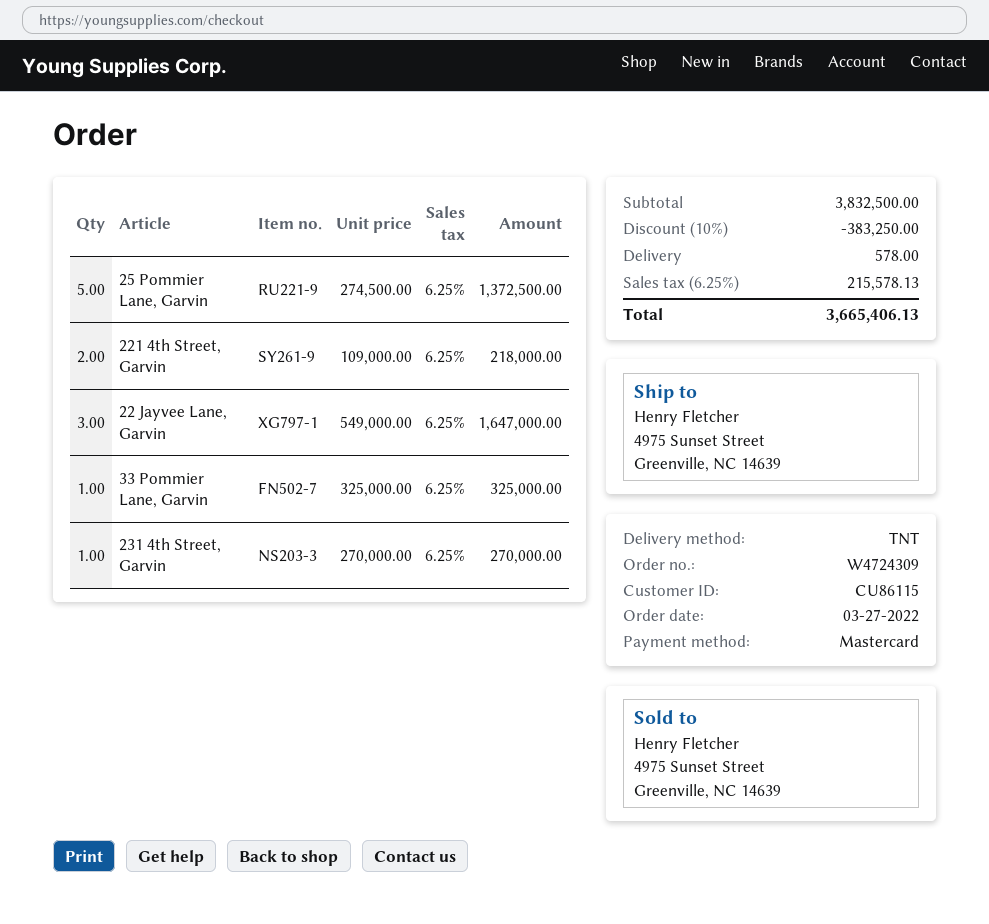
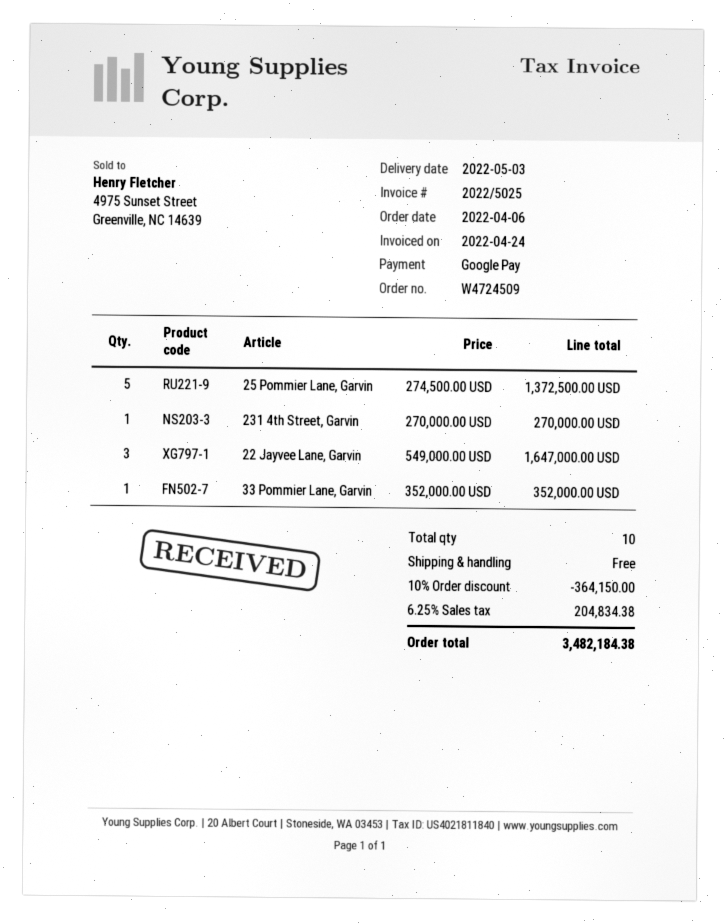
order number: W4724309 -> W4724509
order date: 2022-03-27 -> 2022-04-06
payment method: Mastercard -> Google Pay
221 4th Street, Garvin: 2 x 109000.00 = 218000.00 -> none
33 Pommier Lane, Garvin: 1 x 325000.00 = 325000.00 -> 1 x 352000.00 = 352000.00
discount: 10% = 383250.00 -> 10% = 364150.00
shipping: 578.00 -> 0.00
tax: 6.25% = 215578.13 -> 6.25% = 204834.38
total: 3665406.13 -> 3482184.38

